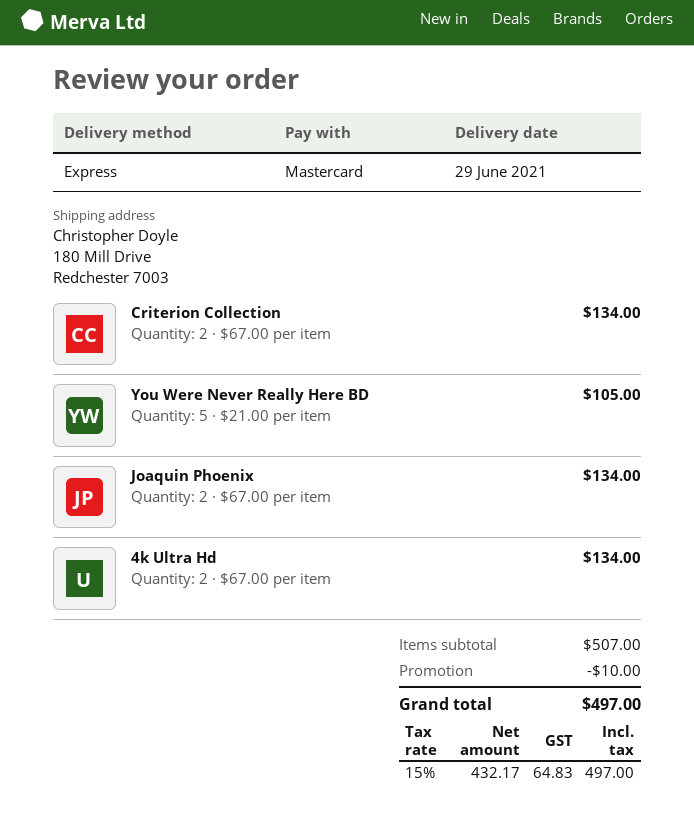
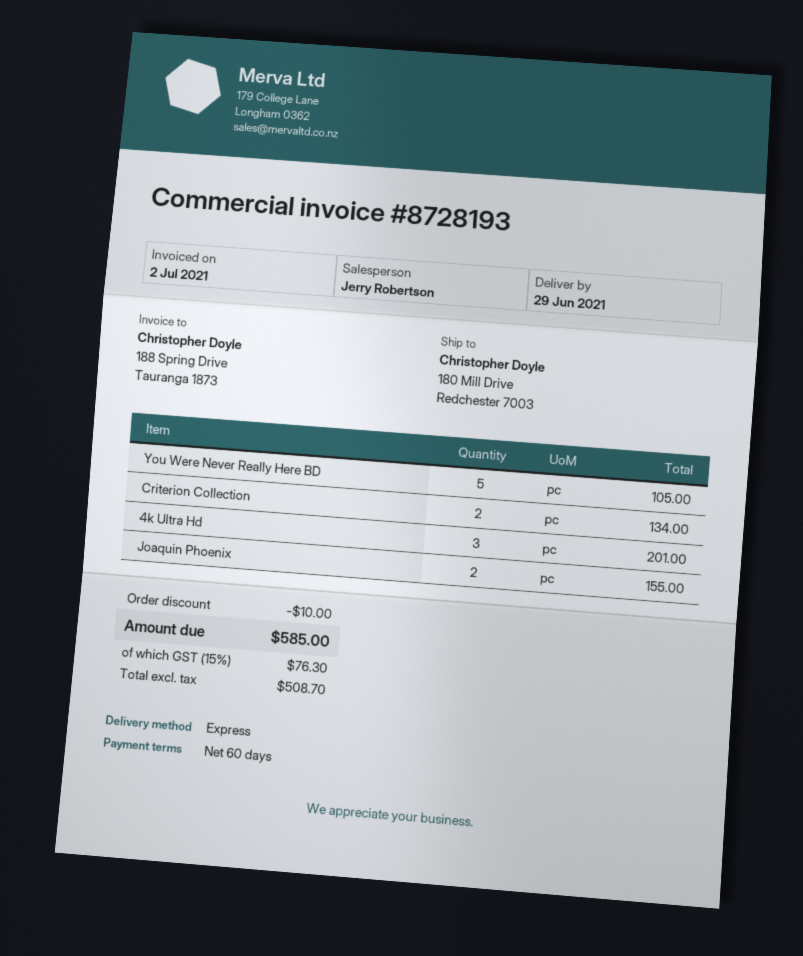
Joaquin Phoenix: 2 for 134.00 -> 2 for 155.00
4k Ultra Hd: 2 for 134.00 -> 3 for 201.00
net: 432.17 -> 508.70
tax: 15% = 64.83 -> 15% = 76.30
total: 497.00 -> 585.00

